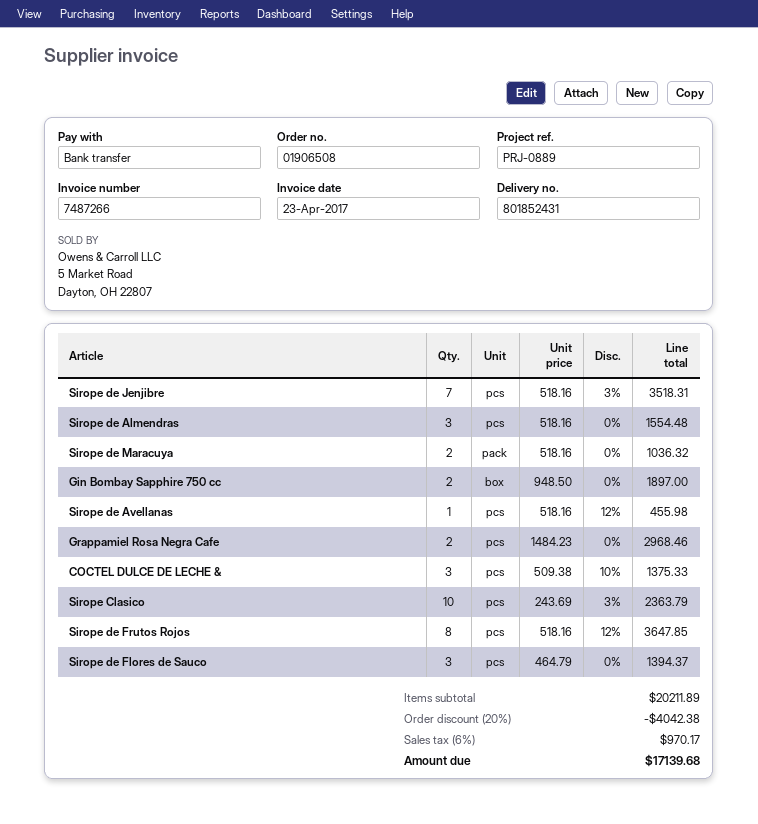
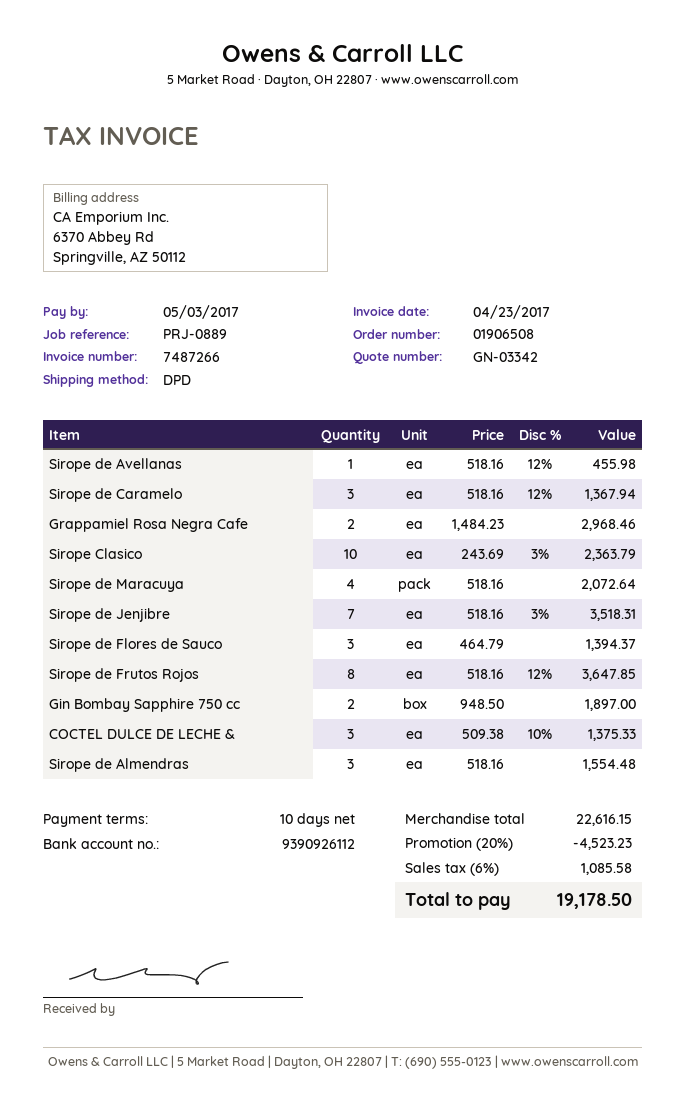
Sirope de Maracuya: 2 x 518.16 = 1036.32 -> 4 x 518.16 = 2072.64
Sirope de Caramelo: none -> 3 x 518.16 - 12% = 1367.94
subtotal: 20211.89 -> 22616.15
discount: 20% = 4042.38 -> 20% = 4523.23
tax: 6% = 970.17 -> 6% = 1085.58
total: 17139.68 -> 19178.50

